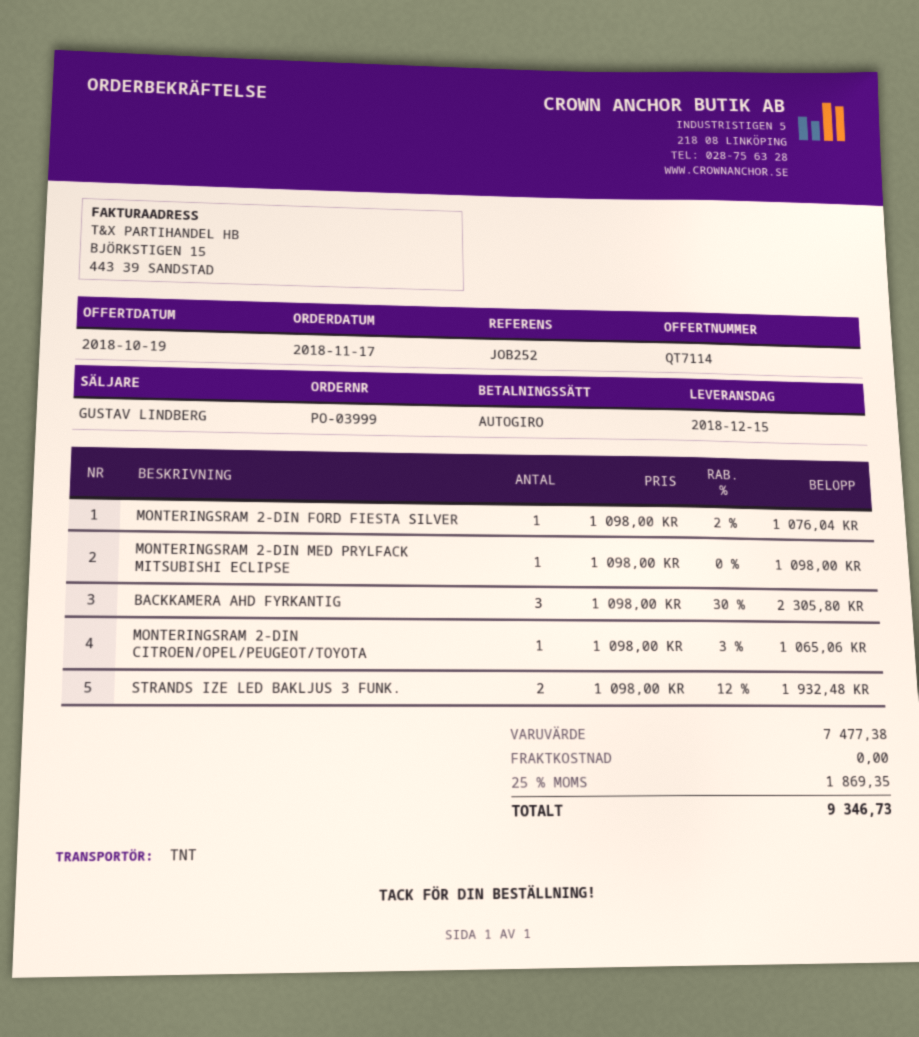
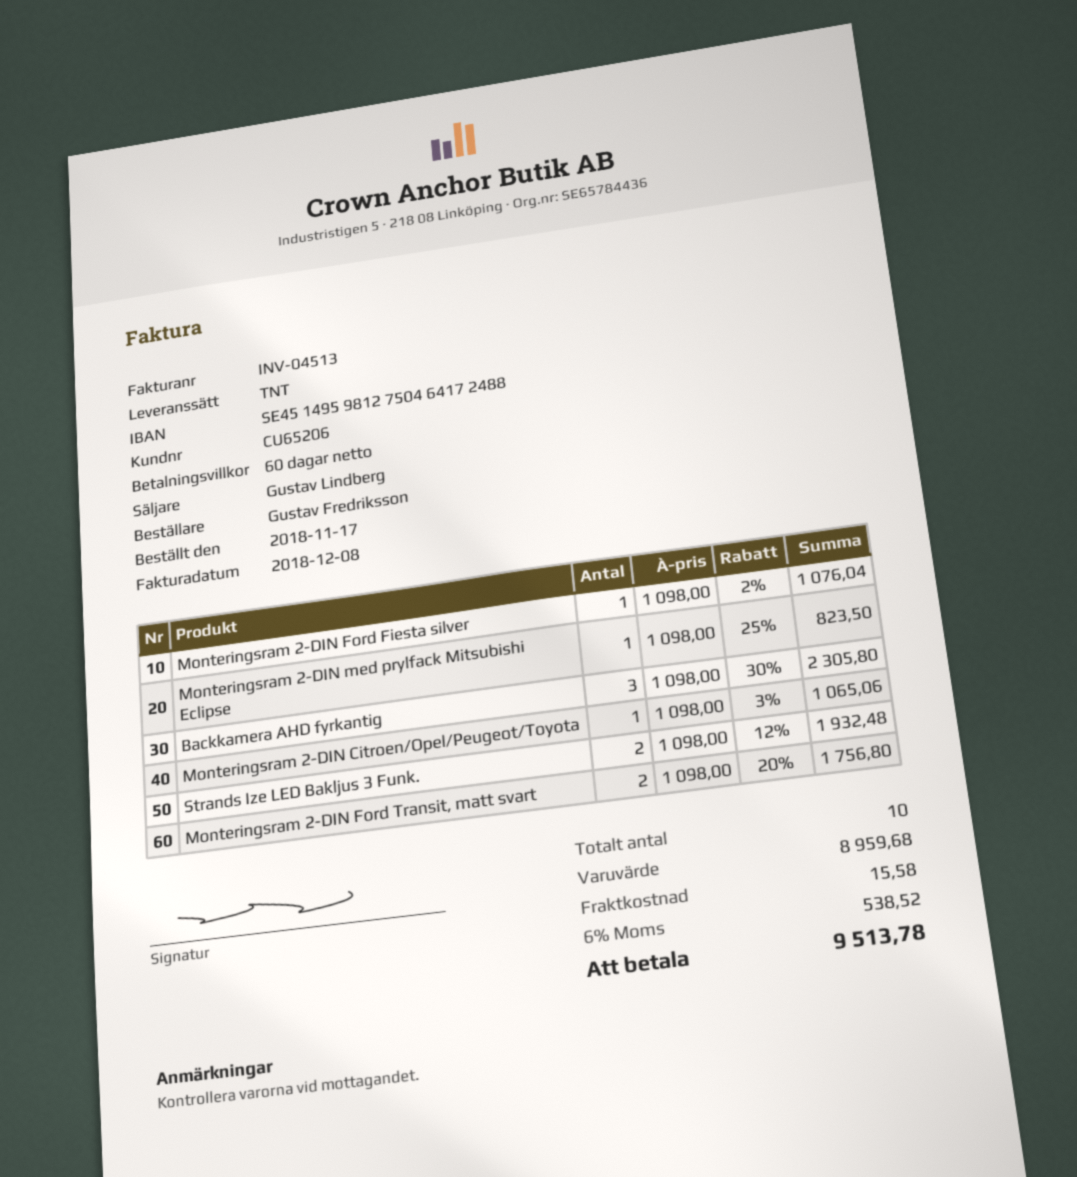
MONTERINGSRAM 2-DIN MED PRYLFACK MITSUBISHI ECLIPSE: 1 x 1098.00 = 1098.00 -> 1 x 1098.00 - 25% = 823.50
Monteringsram 2-DIN Ford Transit, matt svart: none -> 2 x 1098.00 - 20% = 1756.80
subtotal: 7477.38 -> 8959.68
shipping: 0.00 -> 15.58
tax: 25% = 1869.35 -> 6% = 538.52
total: 9346.73 -> 9513.78

